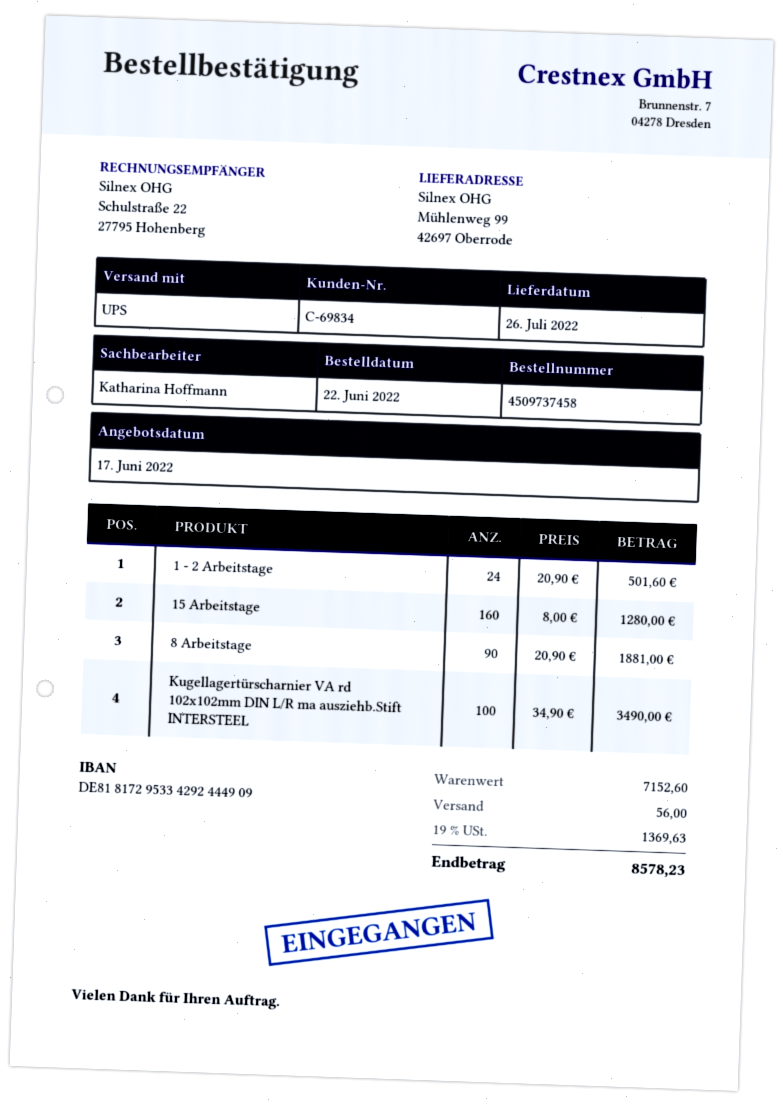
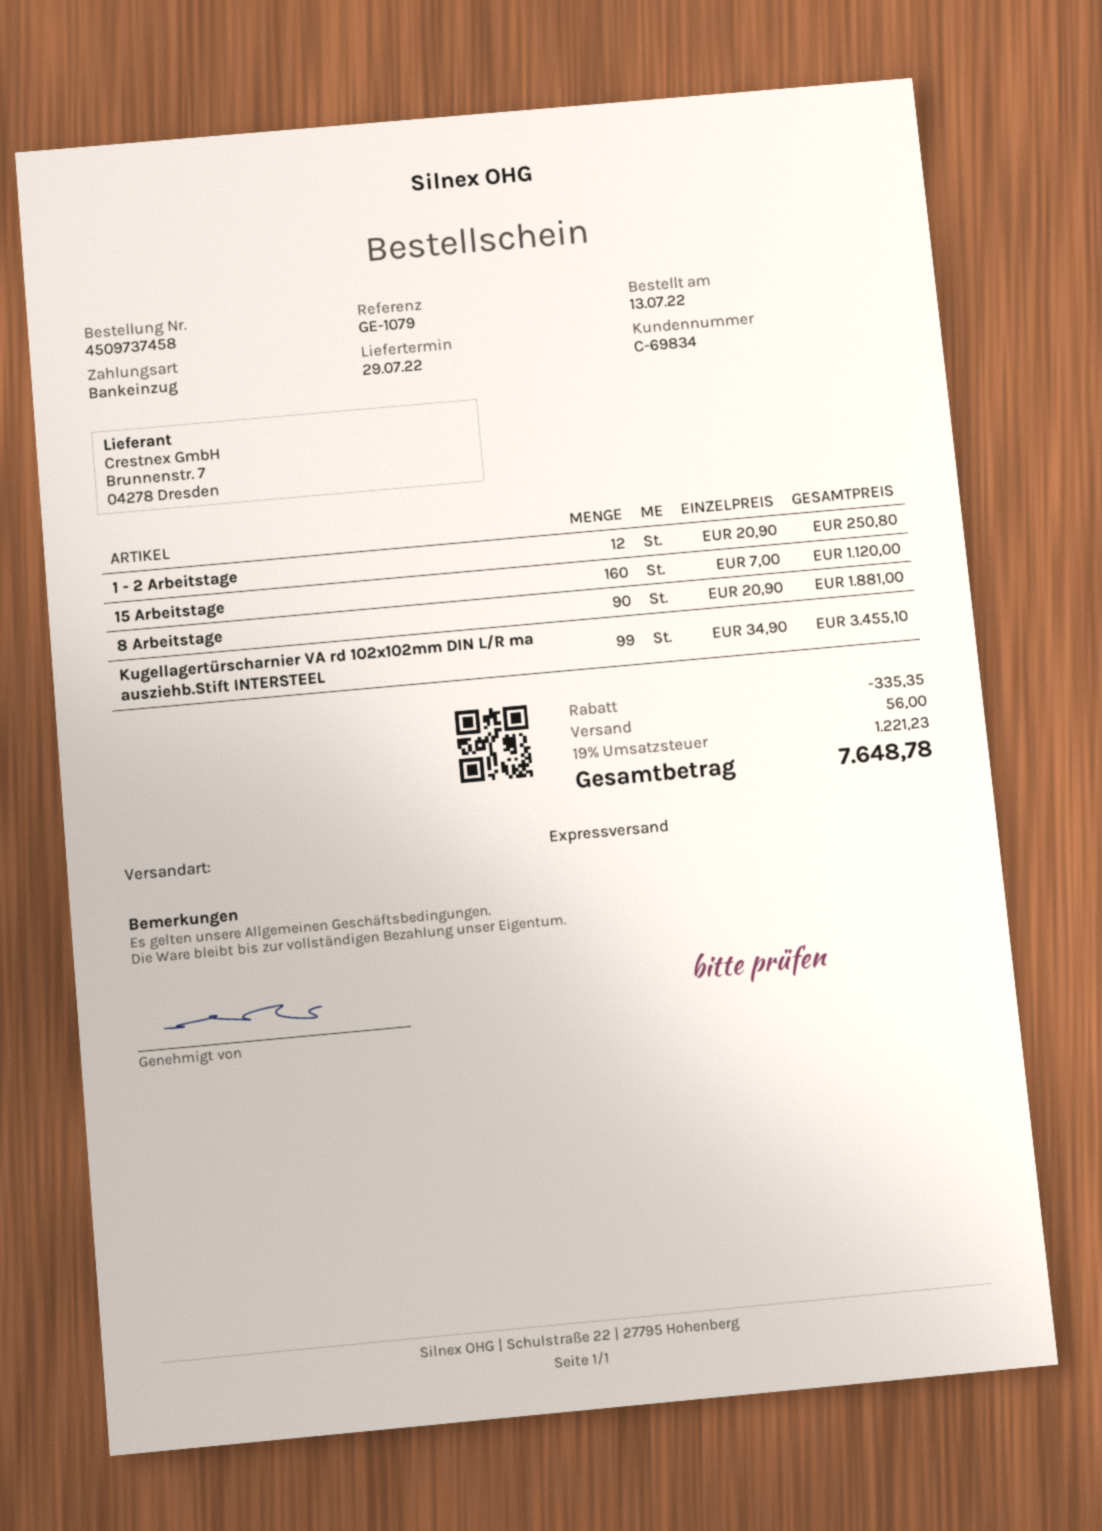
order date: 2022-06-22 -> 2022-07-13
delivery date: 2022-07-26 -> 2022-07-29
shipping method: UPS -> express
1 - 2 Arbeitstage: 24 x 20.90 = 501.60 -> 12 x 20.90 = 250.80
15 Arbeitstage: 160 x 8.00 = 1280.00 -> 160 x 7.00 = 1120.00
Kugellagertürscharnier VA rd 102x102mm DIN L/R ma ausziehb.Stift INTERSTEEL: 100 x 34.90 = 3490.00 -> 99 x 34.90 = 3455.10
discount: none -> 335.35
tax: 19% = 1369.63 -> 19% = 1221.23
total: 8578.23 -> 7648.78

